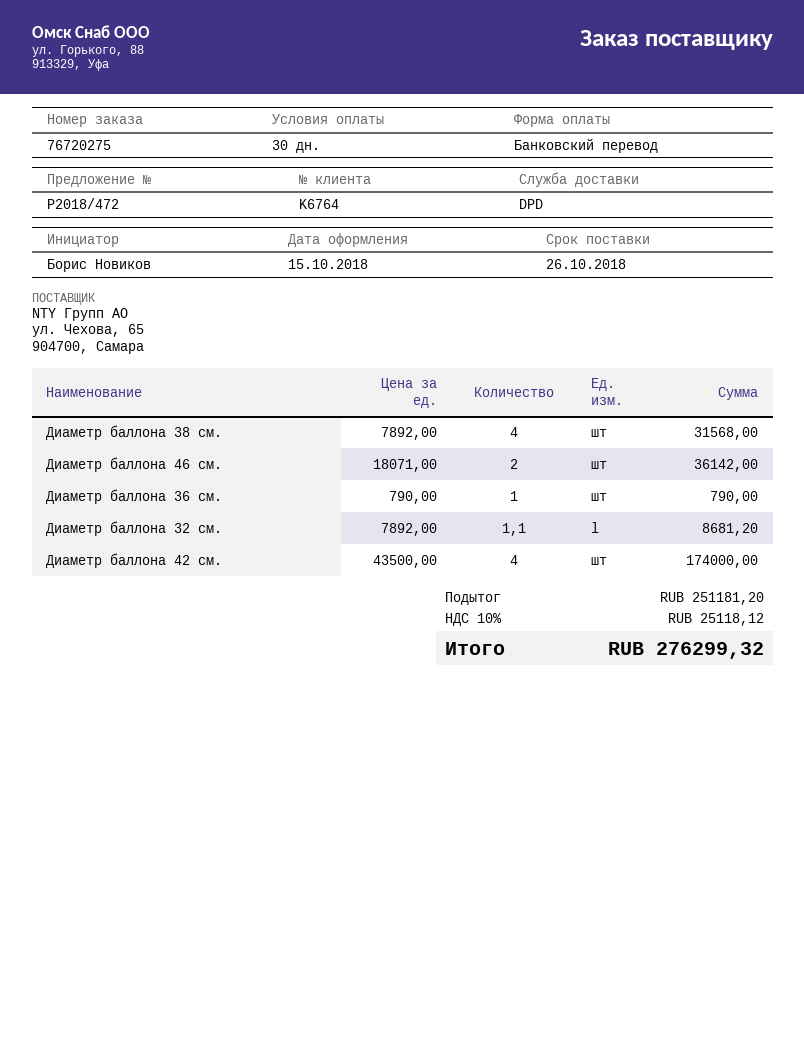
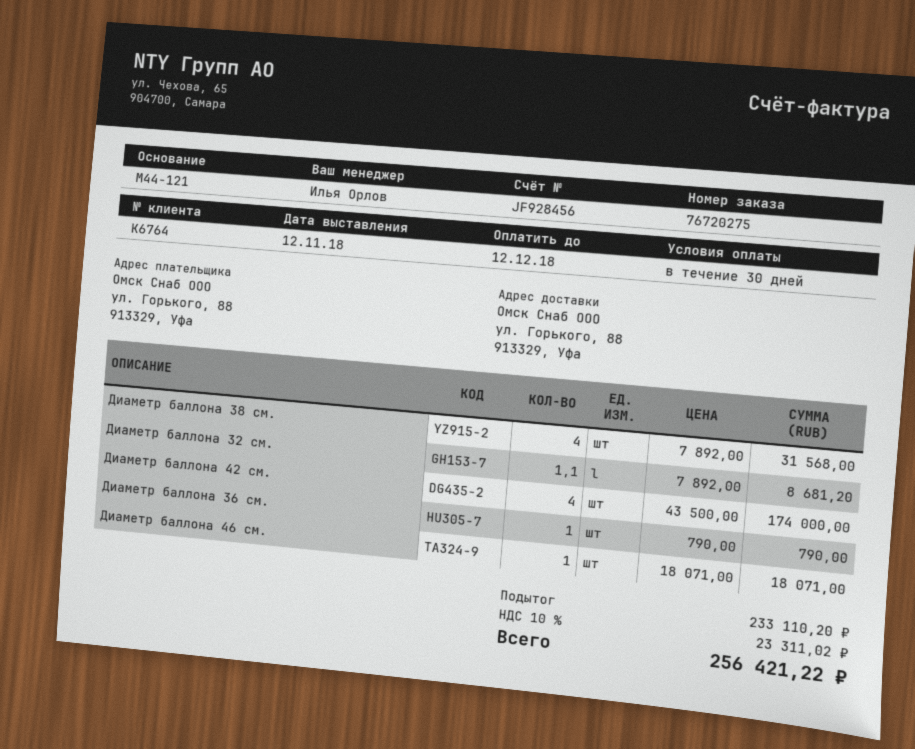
Диаметр баллона 46 см.: 2 x 18071.00 = 36142.00 -> 1 x 18071.00 = 18071.00
subtotal: 251181.20 -> 233110.20
tax: 10% = 25118.12 -> 10% = 23311.02
total: 276299.32 -> 256421.22

